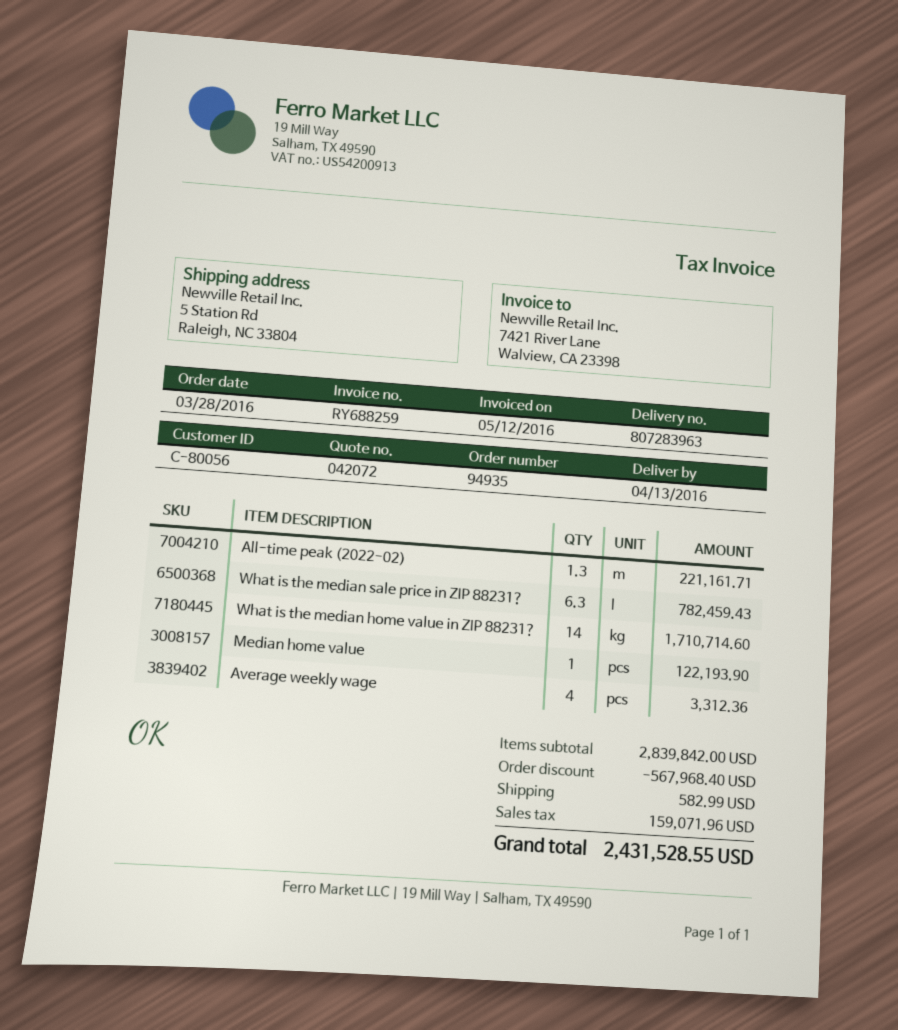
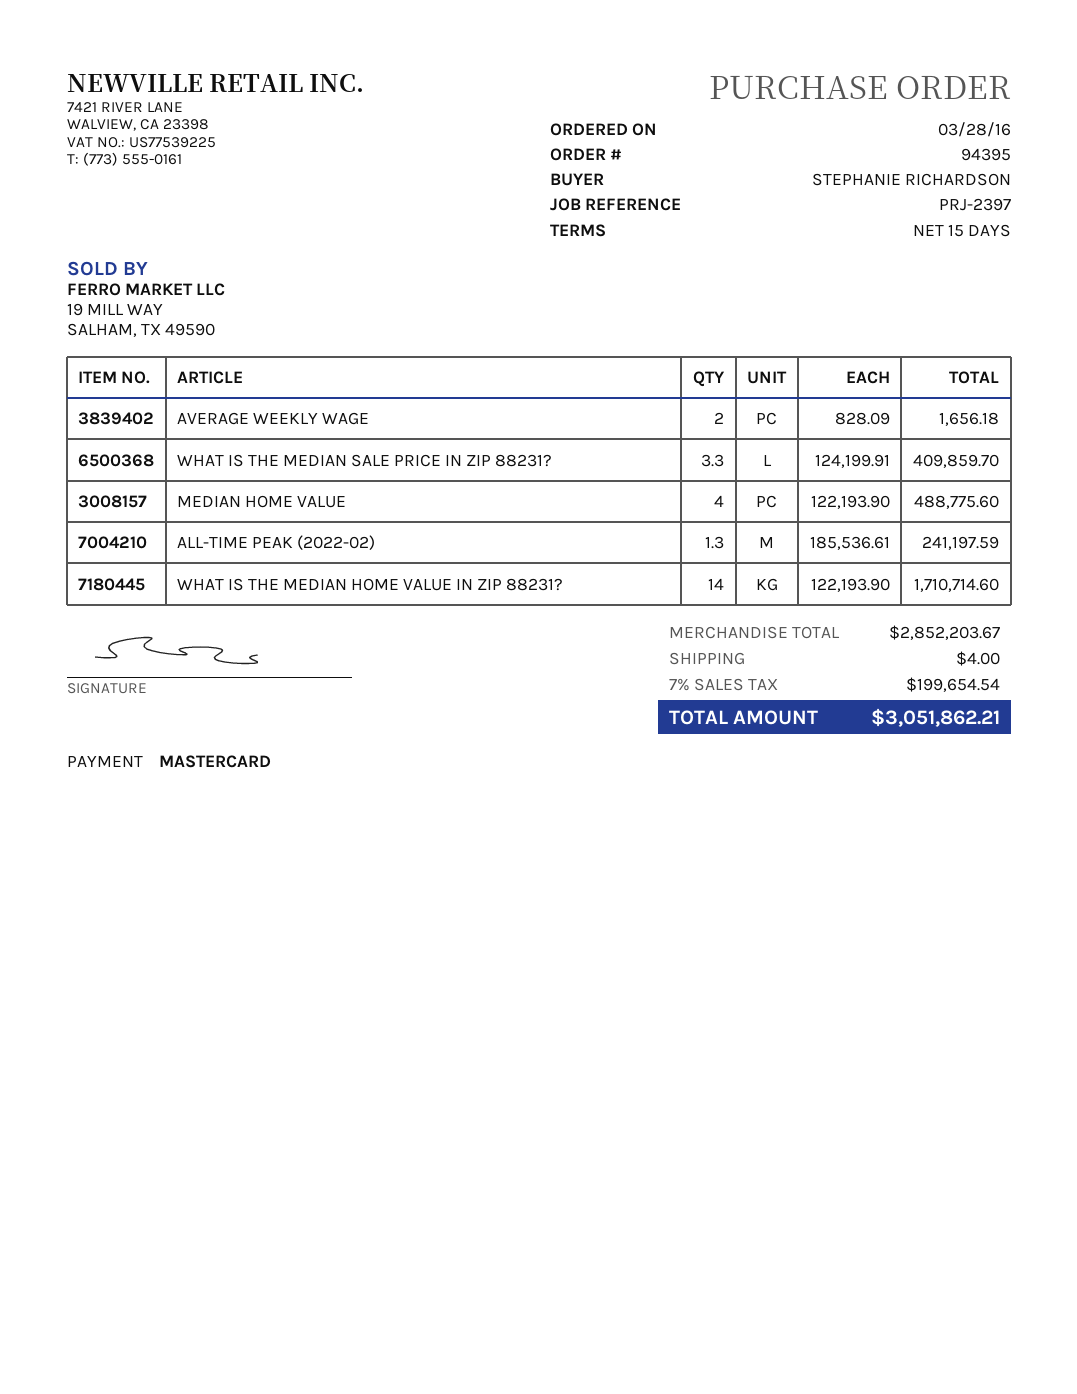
order number: 94935 -> 94395
All-time peak (2022-02): 1.3 for 221161.71 -> 1.3 for 241197.59
What is the median sale price in ZIP 88231?: 6.3 for 782459.43 -> 3.3 for 409859.70
Median home value: 1 for 122193.90 -> 4 for 488775.60
Average weekly wage: 4 for 3312.36 -> 2 for 1656.18
subtotal: 2839842.00 -> 2852203.67
discount: 567968.40 -> none
shipping: 582.99 -> 4.00
tax: 159071.96 -> 199654.54
total: 2431528.55 -> 3051862.21

